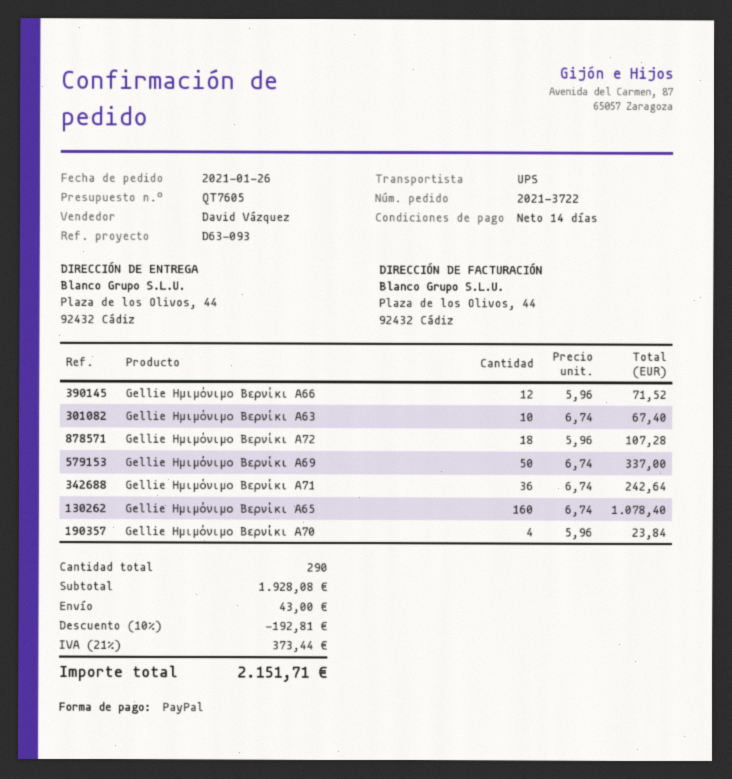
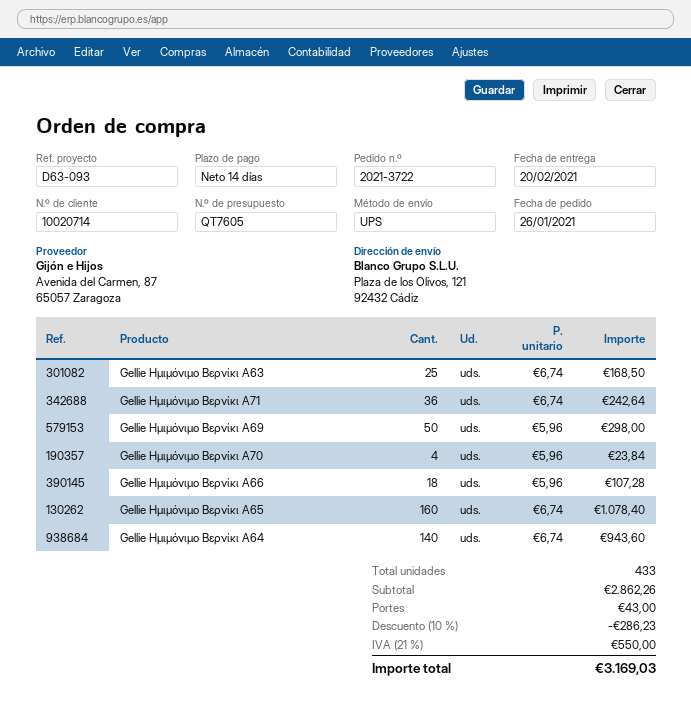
ship to: Plaza de los Olivos, 44, 92432 Cádiz -> Plaza de los Olivos, 121, 92432 Cádiz
Gellie Ημιμόνιμο Βερνίκι A66: 12 x 5.96 = 71.52 -> 18 x 5.96 = 107.28
Gellie Ημιμόνιμο Βερνίκι A63: 10 x 6.74 = 67.40 -> 25 x 6.74 = 168.50
Gellie Ημιμόνιμο Βερνίκι A72: 18 x 5.96 = 107.28 -> none
Gellie Ημιμόνιμο Βερνίκι A69: 50 x 6.74 = 337.00 -> 50 x 5.96 = 298.00
Gellie Ημιμόνιμο Βερνίκι A64: none -> 140 x 6.74 = 943.60
total quantity: 290 -> 433
subtotal: 1928.08 -> 2862.26
discount: 10% = 192.81 -> 10% = 286.23
tax: 21% = 373.44 -> 21% = 550.00
total: 2151.71 -> 3169.03

